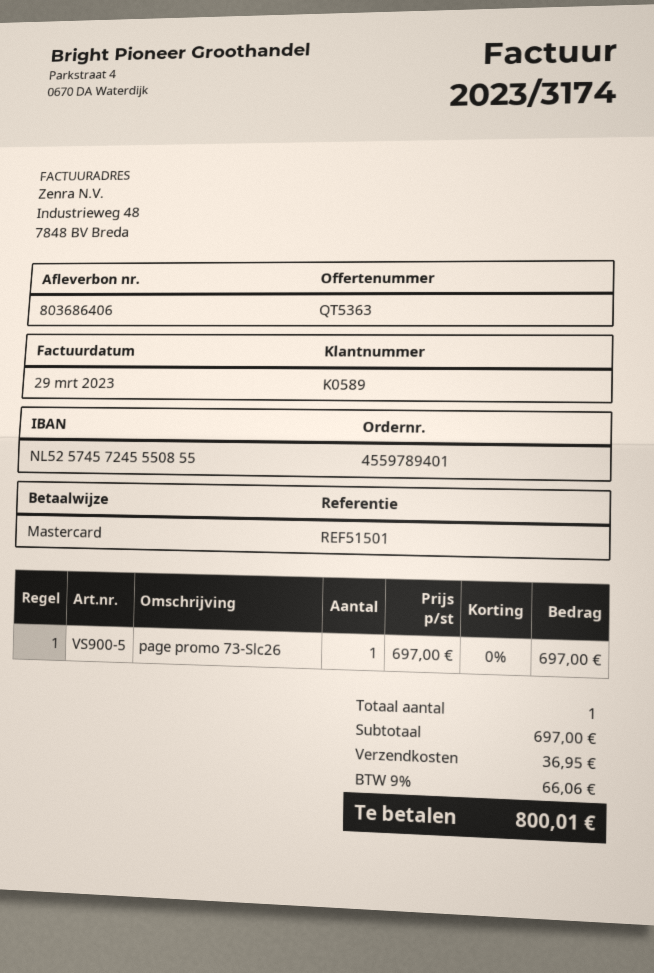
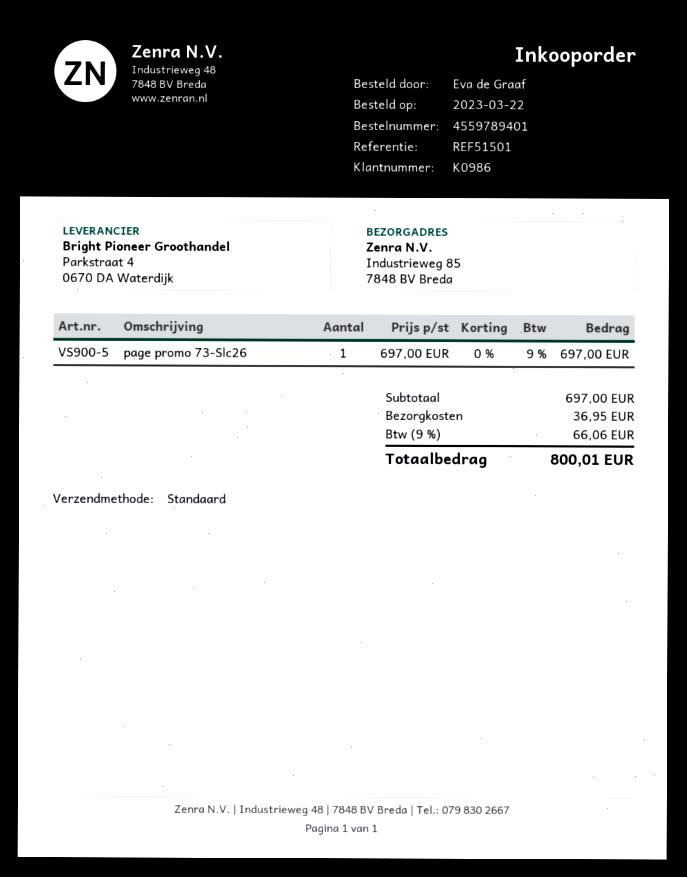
customer number: K0589 -> K0986

